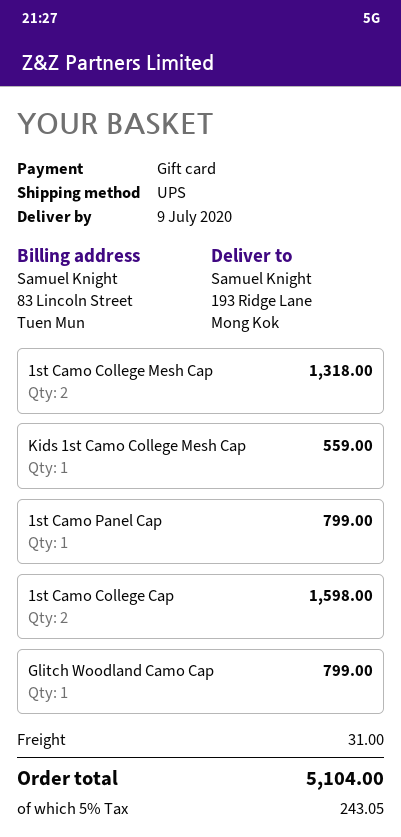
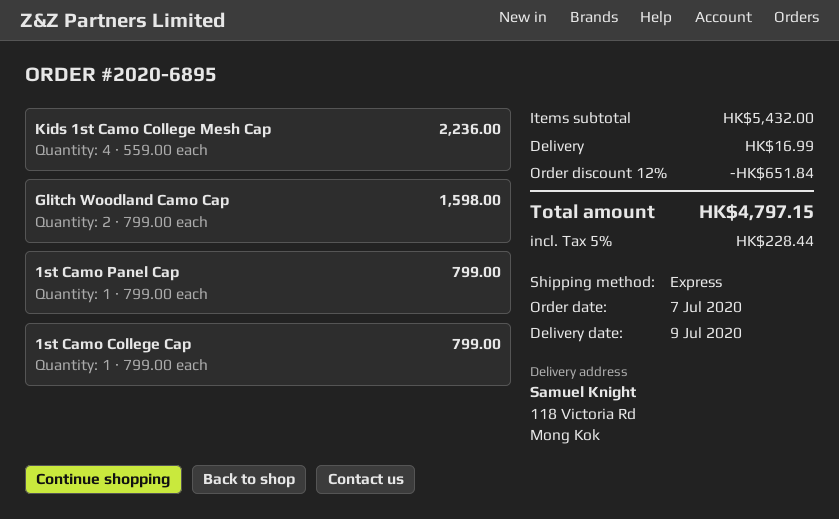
shipping method: UPS -> express
ship to: 193 Ridge Lane, Mong Kok -> 118 Victoria Rd, Mong Kok
1st Camo College Mesh Cap: 2 for 1318.00 -> none
Kids 1st Camo College Mesh Cap: 1 for 559.00 -> 4 for 2236.00
1st Camo College Cap: 2 for 1598.00 -> 1 for 799.00
Glitch Woodland Camo Cap: 1 for 799.00 -> 2 for 1598.00
discount: none -> 12% = 651.84
shipping: 31.00 -> 16.99
tax: 5% = 243.05 -> 5% = 228.44
total: 5104.00 -> 4797.15

